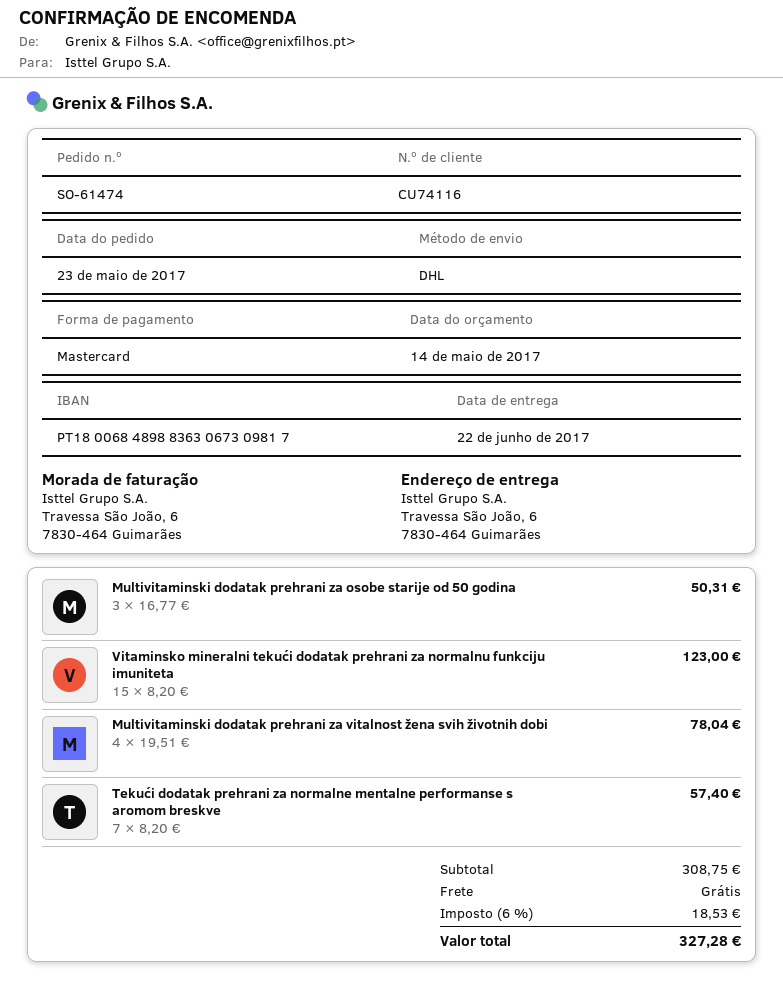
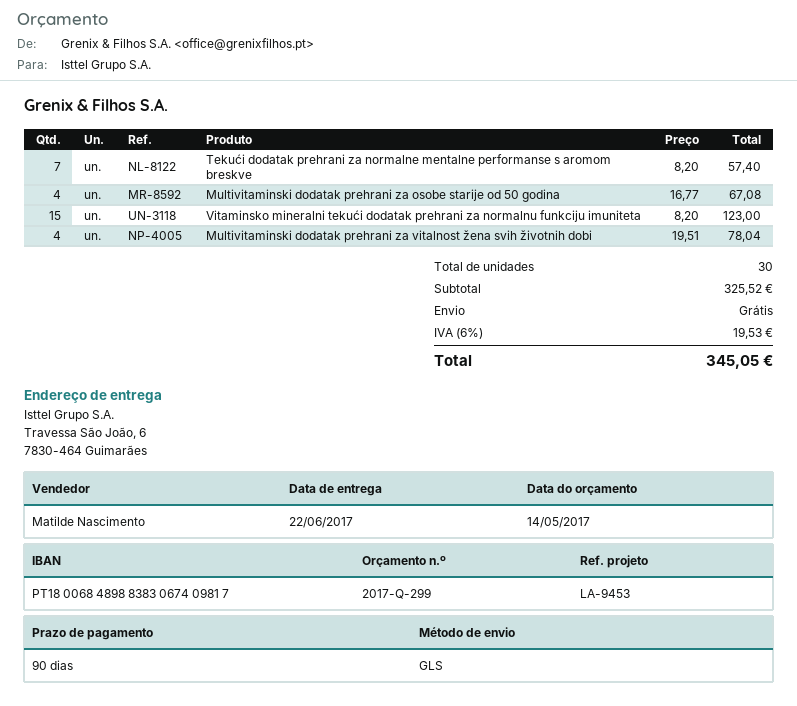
bank account: PT18006848988363067309817 -> PT18006848988383067409817
shipping method: DHL -> GLS
Multivitaminski dodatak prehrani za osobe starije od 50 godina: 3 x 16.77 = 50.31 -> 4 x 16.77 = 67.08
subtotal: 308.75 -> 325.52
tax: 6% = 18.53 -> 6% = 19.53
total: 327.28 -> 345.05

